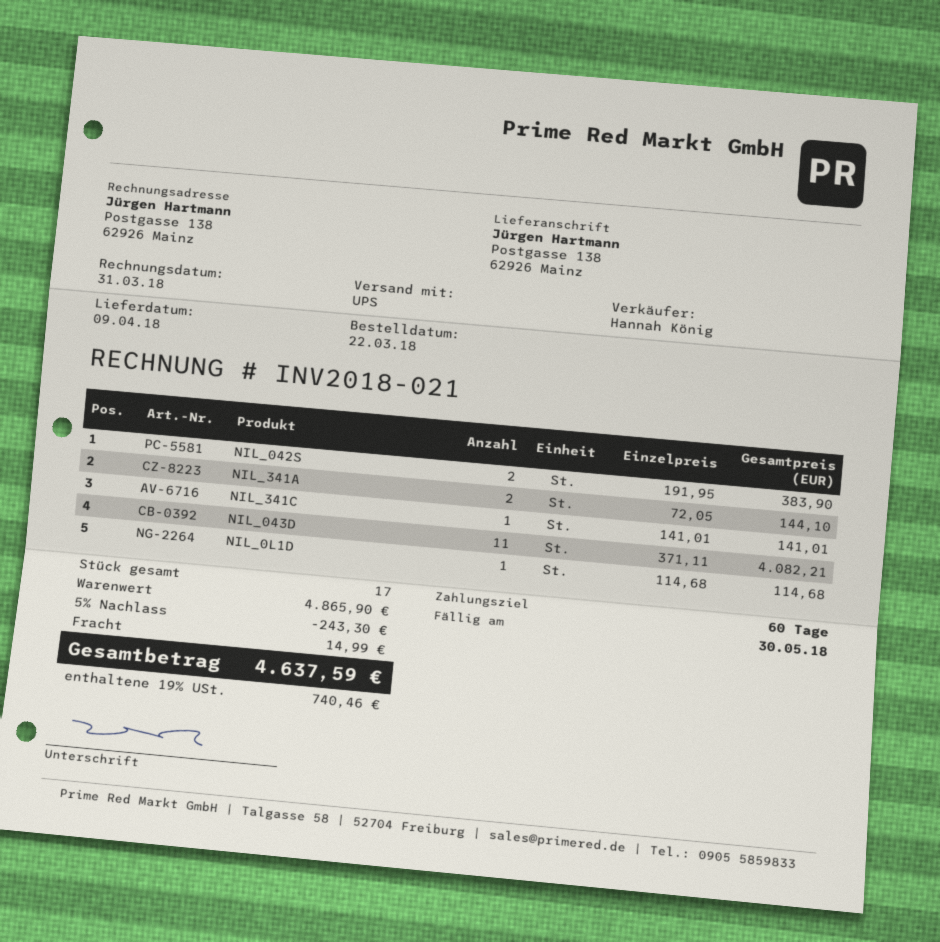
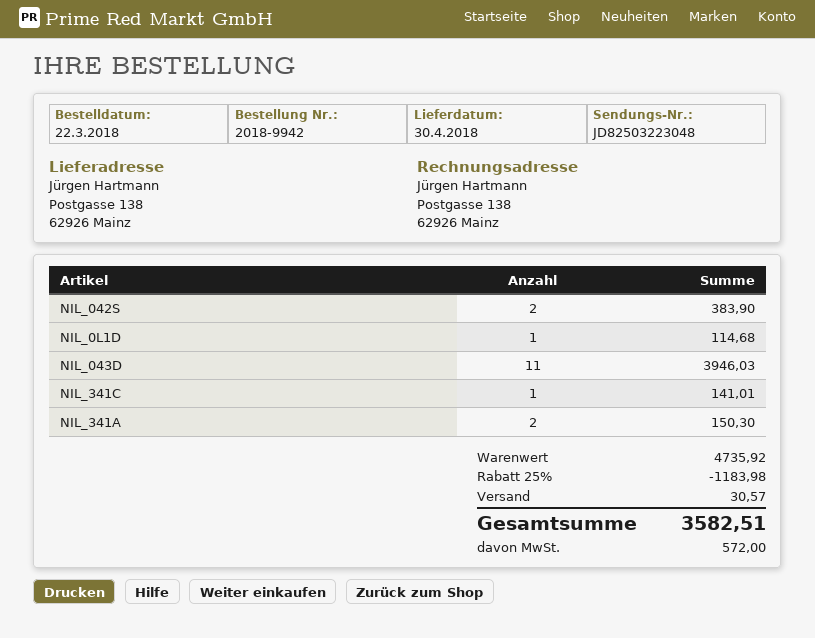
delivery date: 2018-04-09 -> 2018-04-30
NIL_341A: 2 for 144.10 -> 2 for 150.30
NIL_043D: 11 for 4082.21 -> 11 for 3946.03
subtotal: 4865.90 -> 4735.92
discount: 5% = 243.30 -> 25% = 1183.98
shipping: 14.99 -> 30.57
tax: 740.46 -> 572.00
total: 4637.59 -> 3582.51

